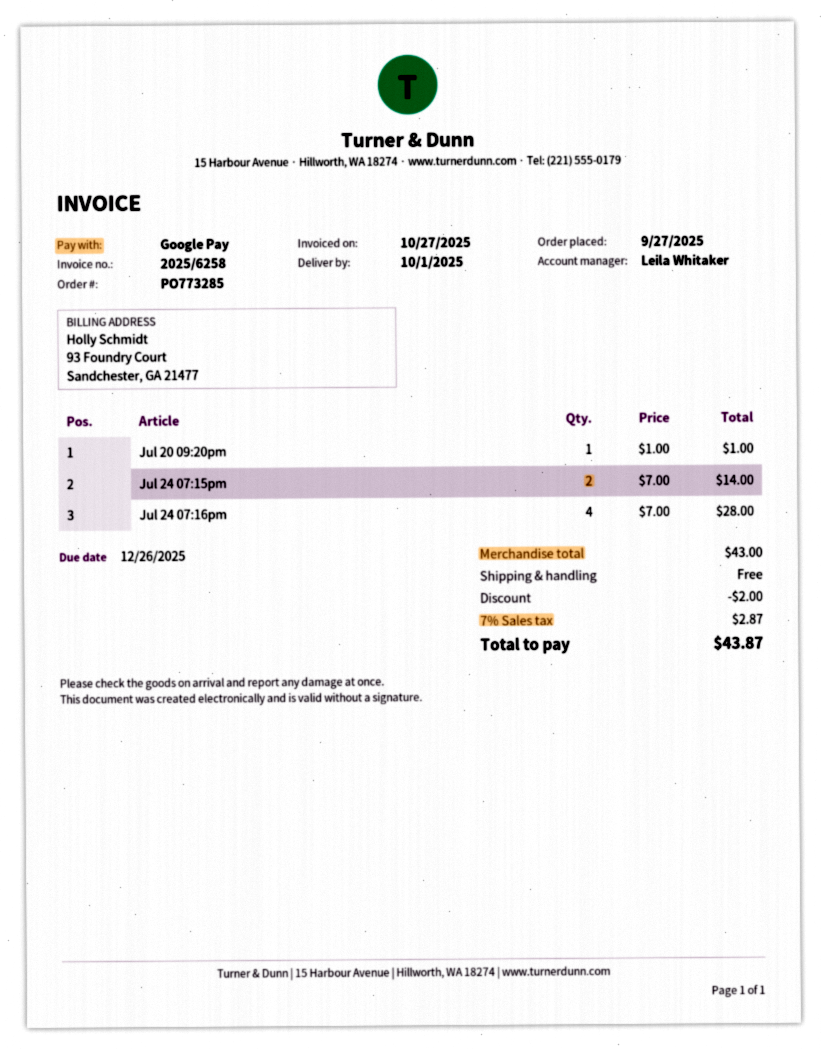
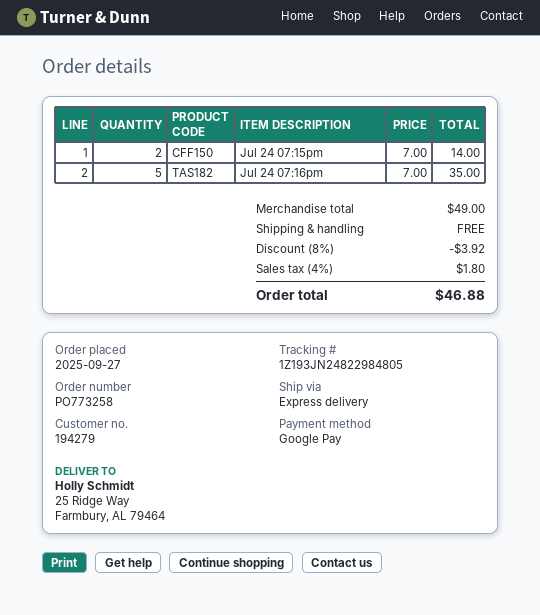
order number: PO773285 -> PO773258
Jul 20 09:20pm: 1 x 1.00 = 1.00 -> none
Jul 24 07:16pm: 4 x 7.00 = 28.00 -> 5 x 7.00 = 35.00
subtotal: 43.00 -> 49.00
discount: 2.00 -> 3.92
tax: 7% = 2.87 -> 4% = 1.80
total: 43.87 -> 46.88

